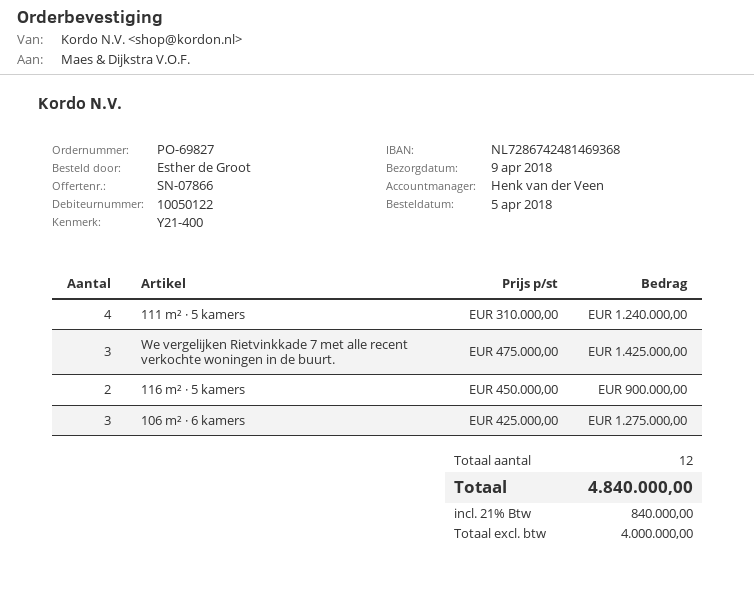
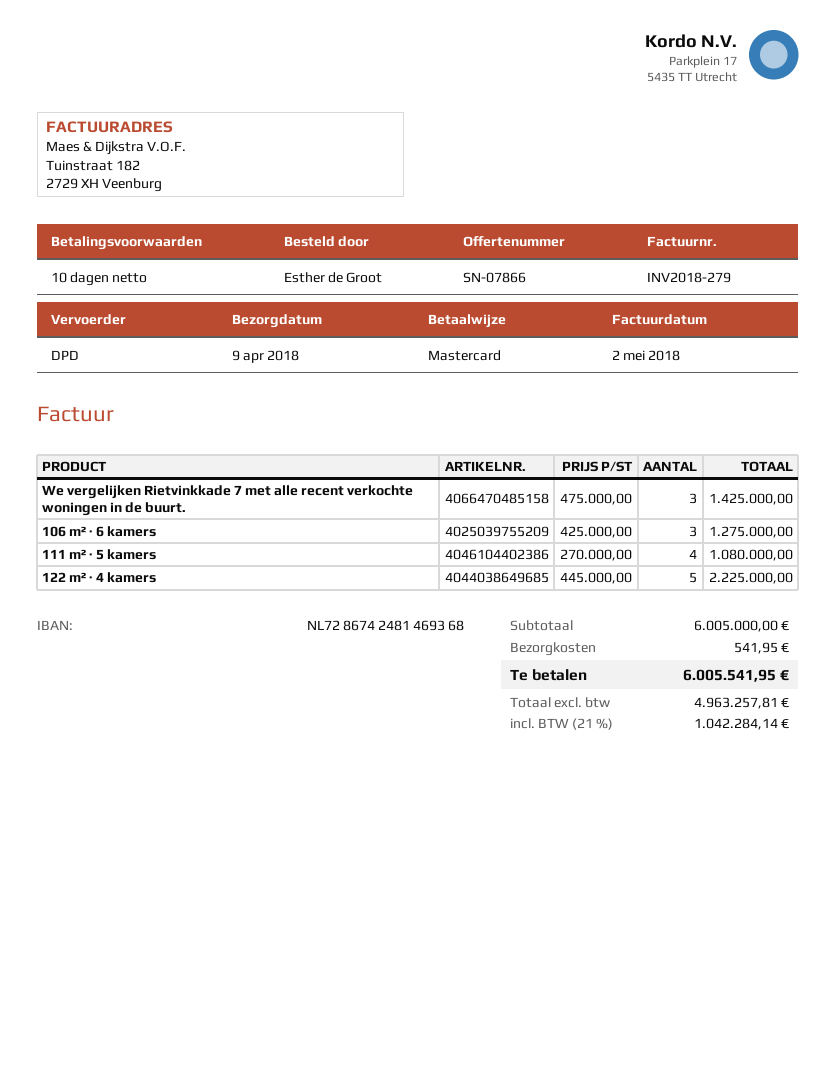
111 m² · 5 kamers: 4 x 310000.00 = 1240000.00 -> 4 x 270000.00 = 1080000.00
116 m² · 5 kamers: 2 x 450000.00 = 900000.00 -> none
122 m² · 4 kamers: none -> 5 x 445000.00 = 2225000.00
shipping: none -> 541.95
net: 4000000.00 -> 4963257.81
tax: 21% = 840000.00 -> 21% = 1042284.14
total: 4840000.00 -> 6005541.95

